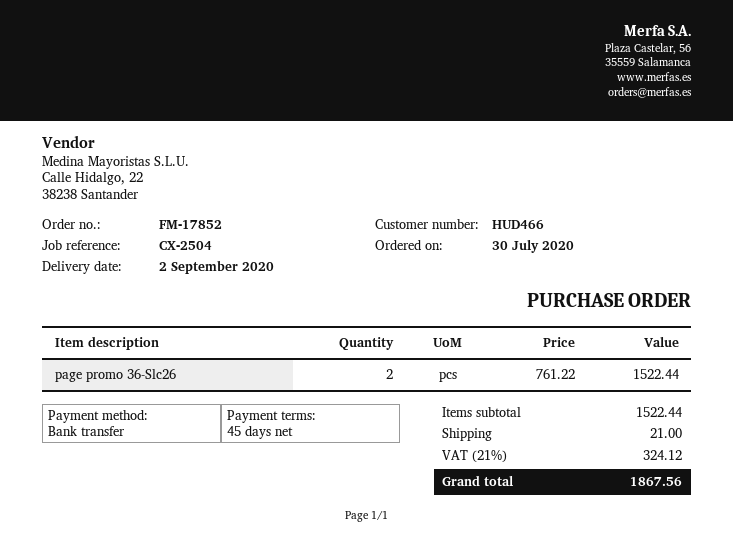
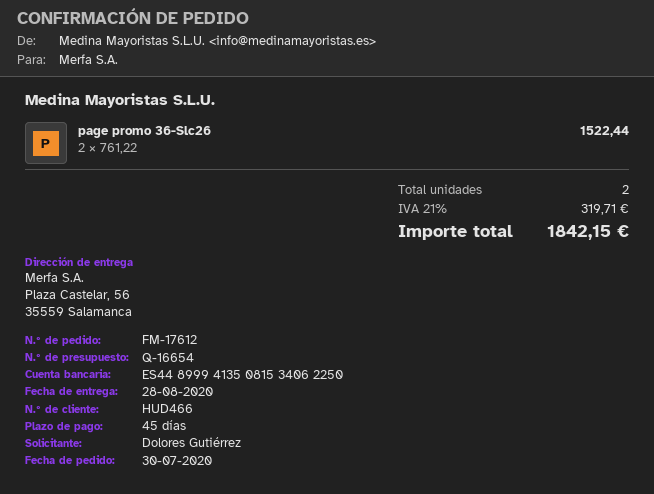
order number: FM-17852 -> FM-17612
delivery date: 2020-09-02 -> 2020-08-28
shipping: 21.00 -> none
tax: 21% = 324.12 -> 21% = 319.71
total: 1867.56 -> 1842.15

